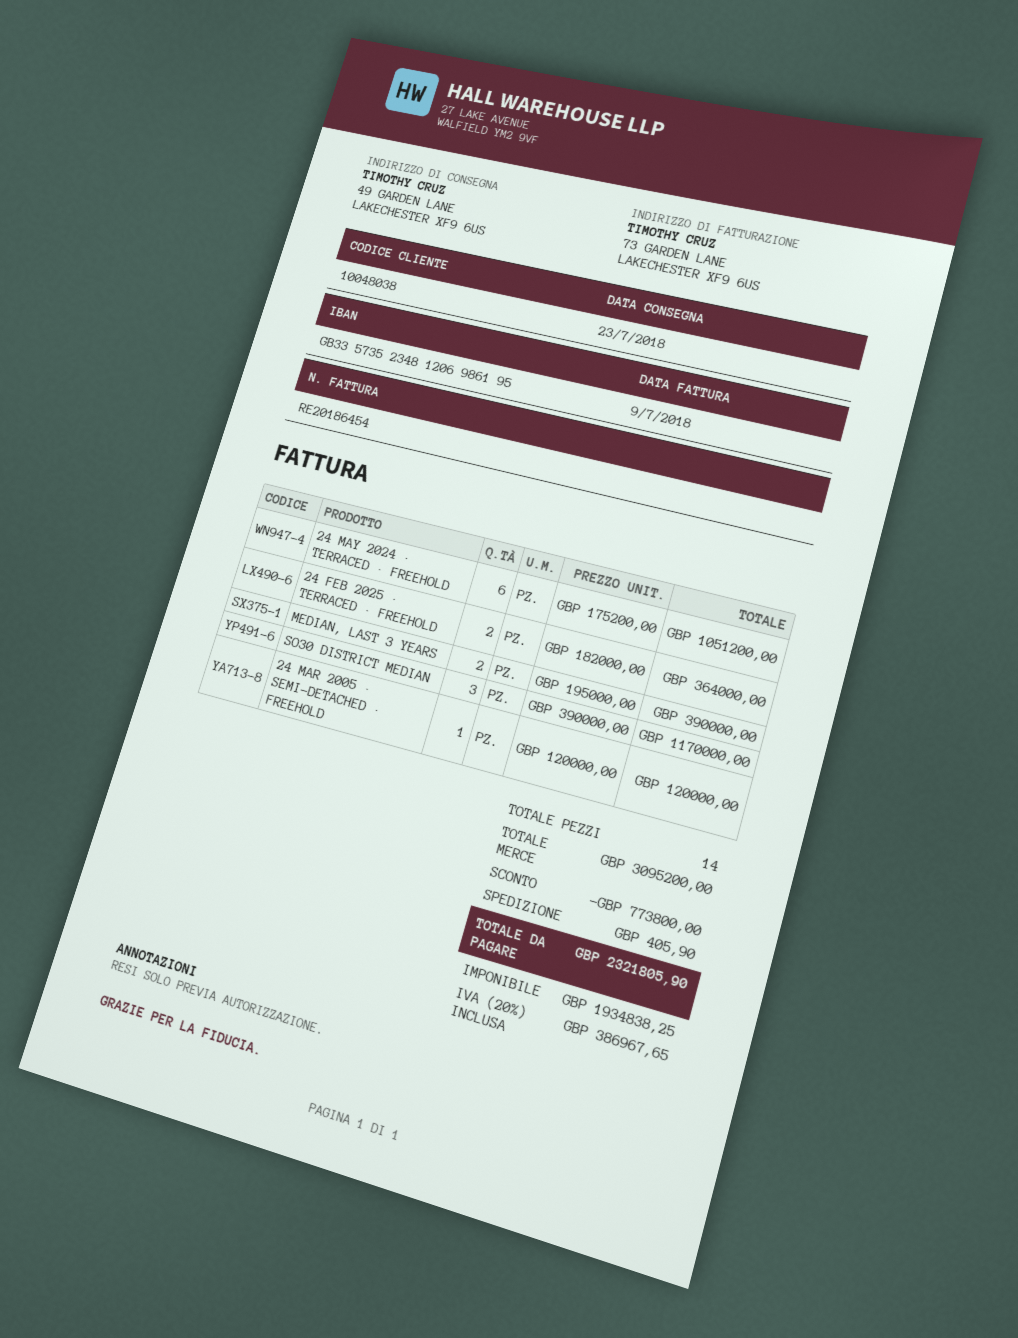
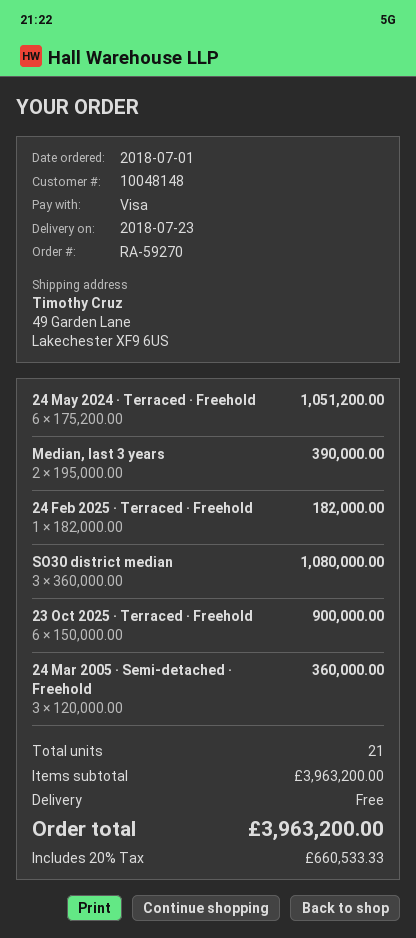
customer number: 10048038 -> 10048148
24 FEB 2025 · TERRACED · FREEHOLD: 2 x 182000.00 = 364000.00 -> 1 x 182000.00 = 182000.00
SO30 DISTRICT MEDIAN: 3 x 390000.00 = 1170000.00 -> 3 x 360000.00 = 1080000.00
24 MAR 2005 · SEMI-DETACHED · FREEHOLD: 1 x 120000.00 = 120000.00 -> 3 x 120000.00 = 360000.00
23 Oct 2025 · Terraced · Freehold: none -> 6 x 150000.00 = 900000.00
total quantity: 14 -> 21
subtotal: 3095200.00 -> 3963200.00
discount: 773800.00 -> none
shipping: 405.90 -> 0.00
tax: 20% = 386967.65 -> 20% = 660533.33
total: 2321805.90 -> 3963200.00

